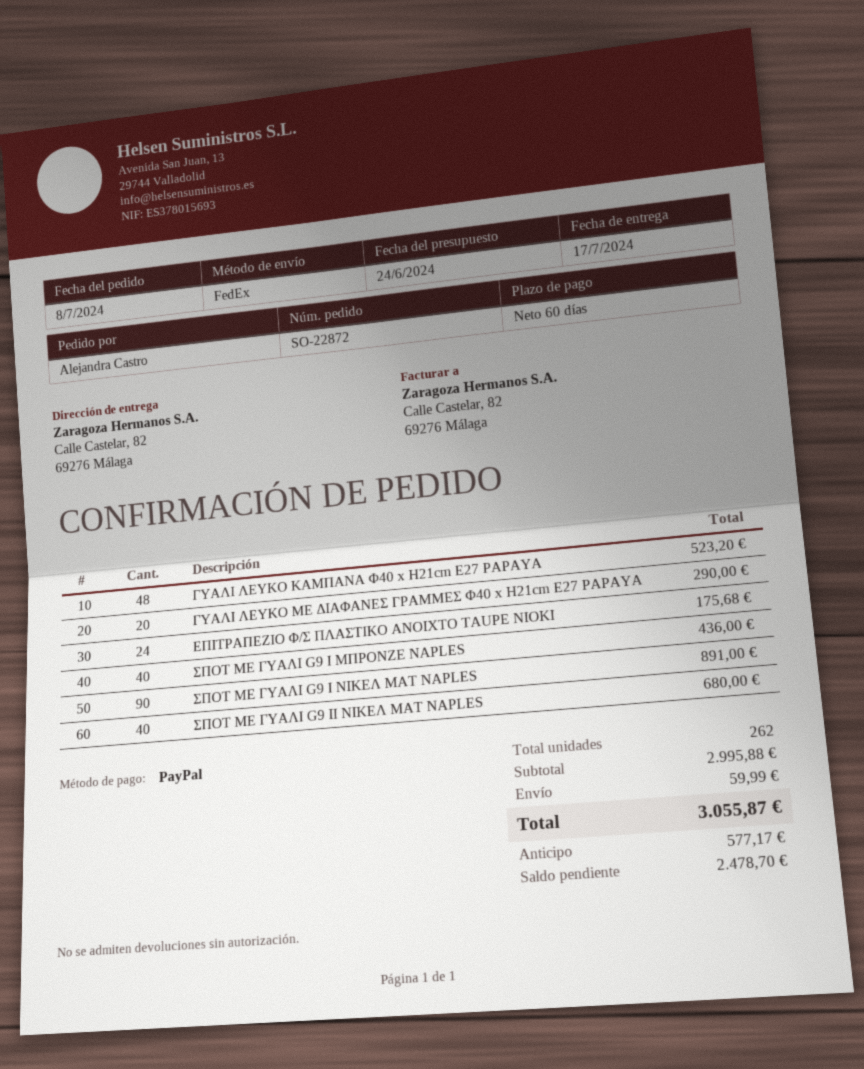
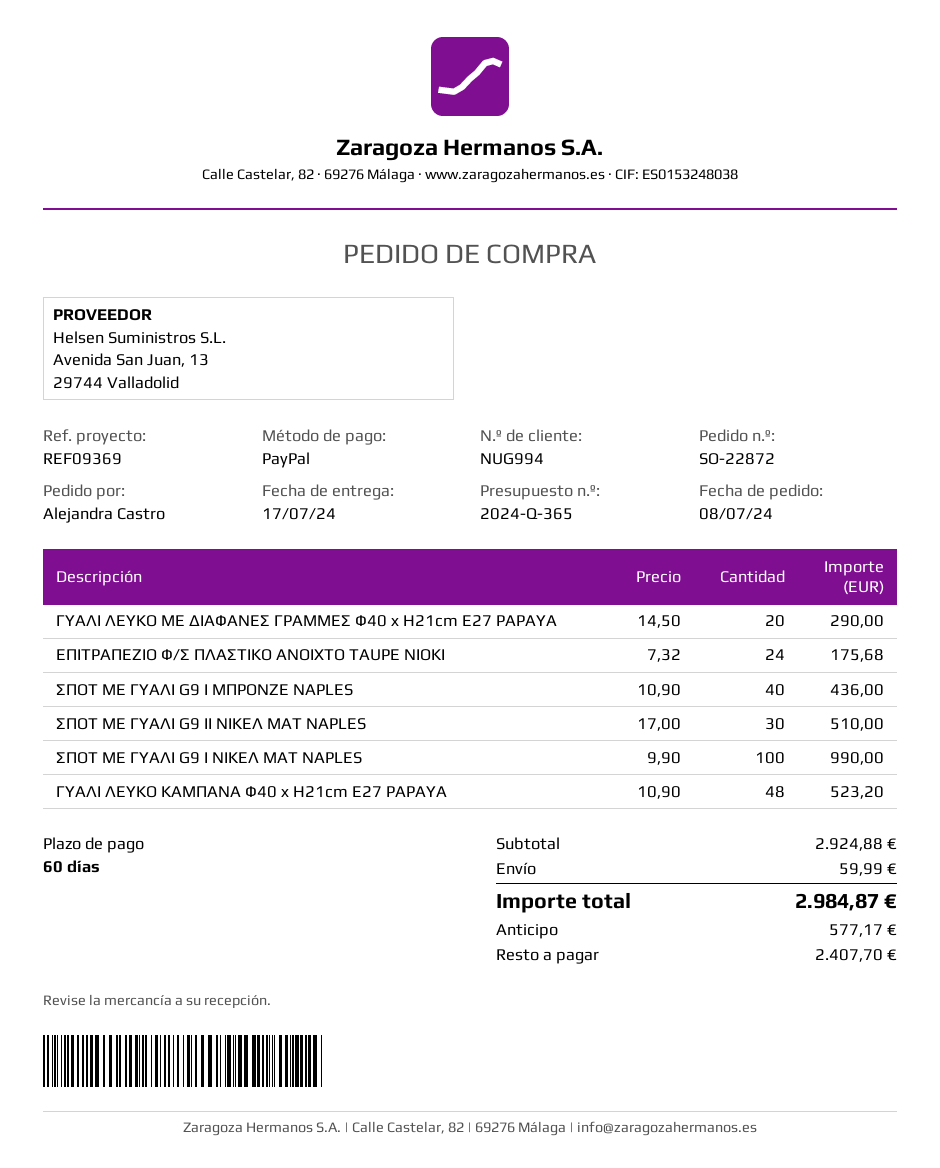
ΣΠΟΤ ΜΕ ΓΥΑΛΙ G9 I ΝΙΚΕΛ ΜΑΤ NAPLES: 90 for 891.00 -> 100 for 990.00
ΣΠΟΤ ΜΕ ΓΥΑΛΙ G9 II ΝΙΚΕΛ ΜΑΤ NAPLES: 40 for 680.00 -> 30 for 510.00
subtotal: 2995.88 -> 2924.88
total: 3055.87 -> 2984.87
balance: 2478.70 -> 2407.70

